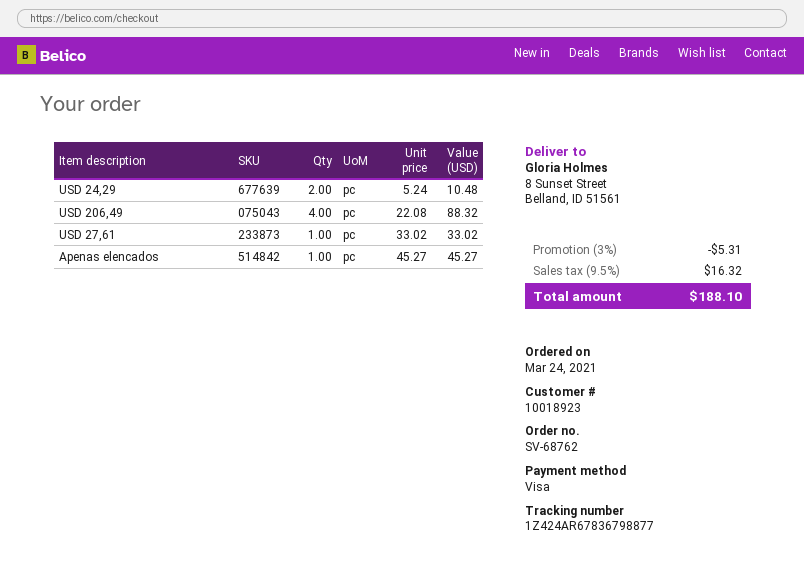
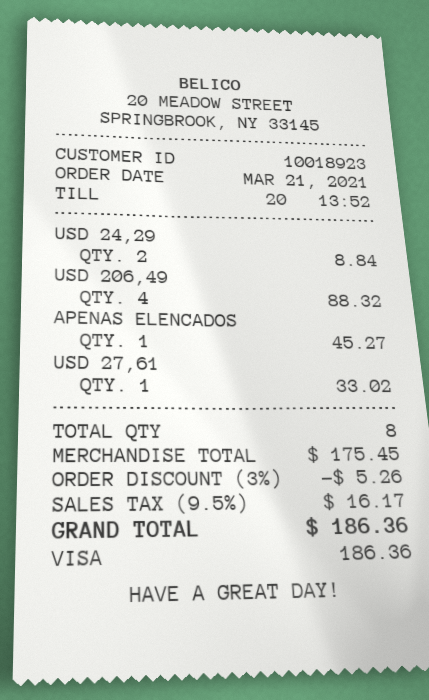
order date: 2021-03-24 -> 2021-03-21
USD 24,29: 2 for 10.48 -> 2 for 8.84
discount: 3% = 5.31 -> 3% = 5.26
tax: 9.5% = 16.32 -> 9.5% = 16.17
total: 188.10 -> 186.36

